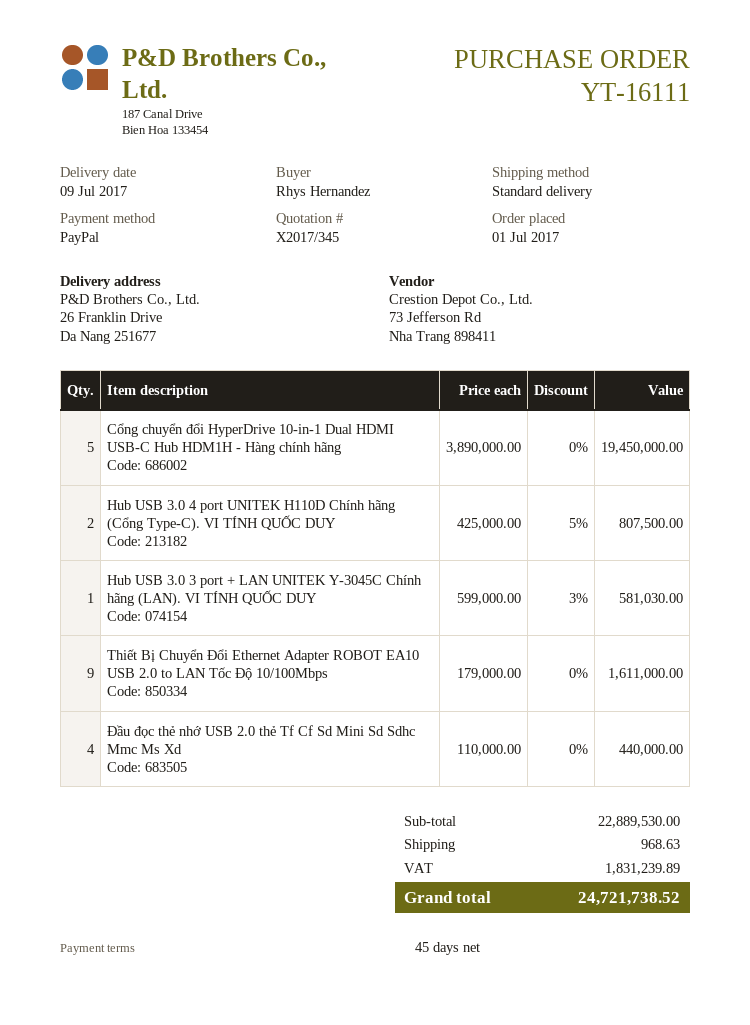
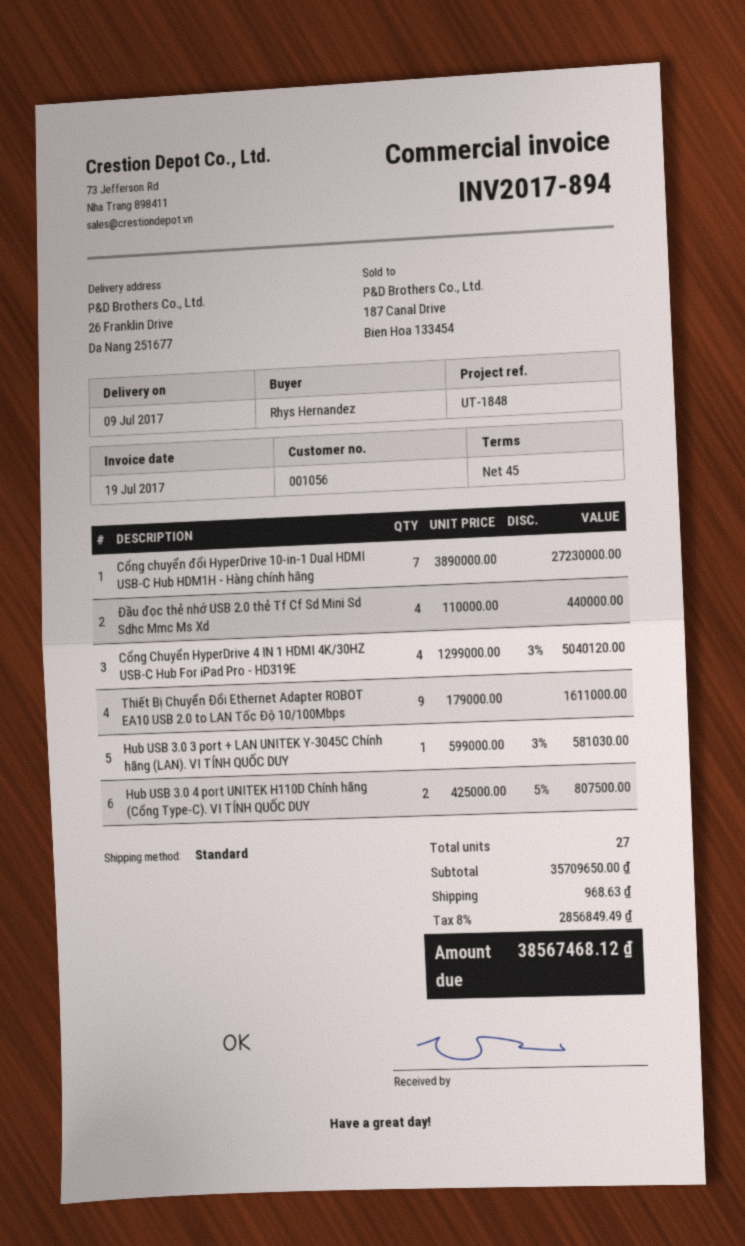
Cổng chuyển đổi HyperDrive 10-in-1 Dual HDMI USB-C Hub HDM1H - Hàng chính hãng: 5 x 3890000.00 = 19450000.00 -> 7 x 3890000.00 = 27230000.00
Cổng Chuyển HyperDrive 4 IN 1 HDMI 4K/30HZ USB-C Hub For iPad Pro - HD319E: none -> 4 x 1299000.00 - 3% = 5040120.00
subtotal: 22889530.00 -> 35709650.00
tax: 1831239.89 -> 2856849.49
total: 24721738.52 -> 38567468.12

